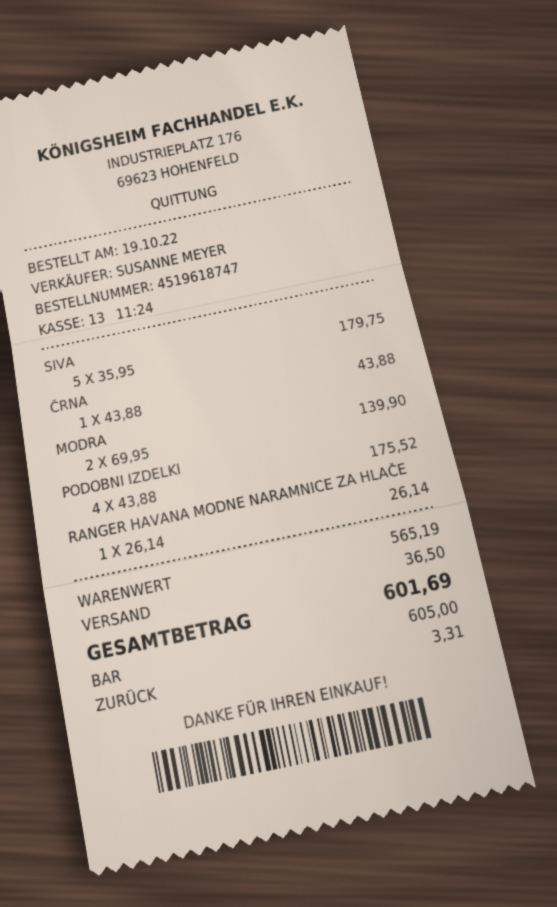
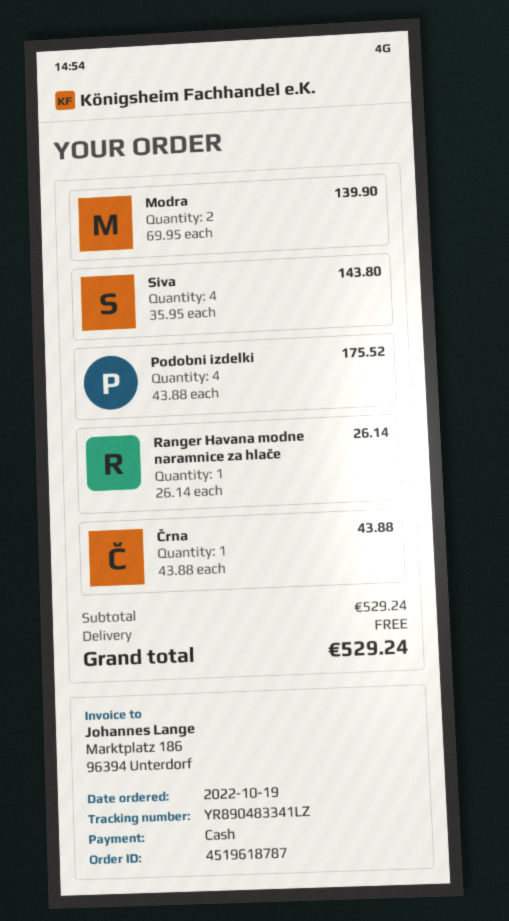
order number: 4519618747 -> 4519618787
SIVA: 5 x 35.95 = 179.75 -> 4 x 35.95 = 143.80
subtotal: 565.19 -> 529.24
shipping: 36.50 -> 0.00
total: 601.69 -> 529.24

